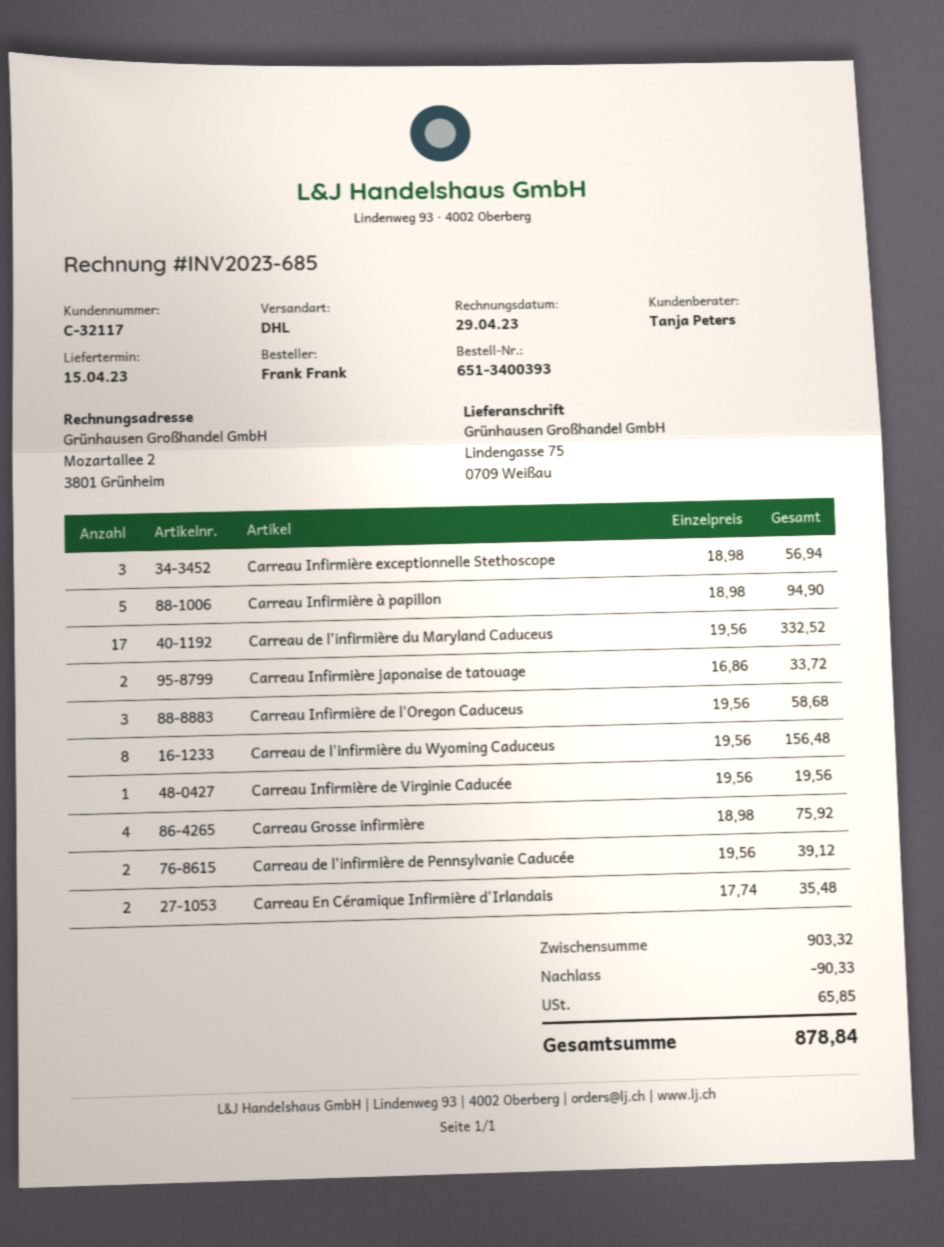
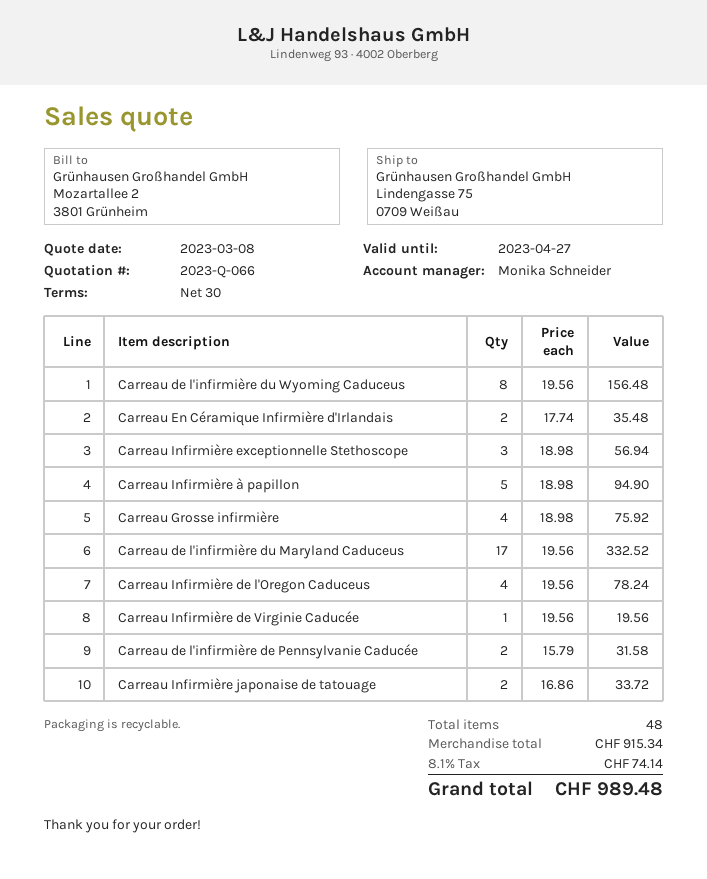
sales rep: Tanja Peters -> Monika Schneider
Carreau Infirmière de l'Oregon Caduceus: 3 x 19.56 = 58.68 -> 4 x 19.56 = 78.24
Carreau de l'infirmière de Pennsylvanie Caducée: 2 x 19.56 = 39.12 -> 2 x 15.79 = 31.58
subtotal: 903.32 -> 915.34
discount: 90.33 -> none
tax: 65.85 -> 74.14
total: 878.84 -> 989.48

